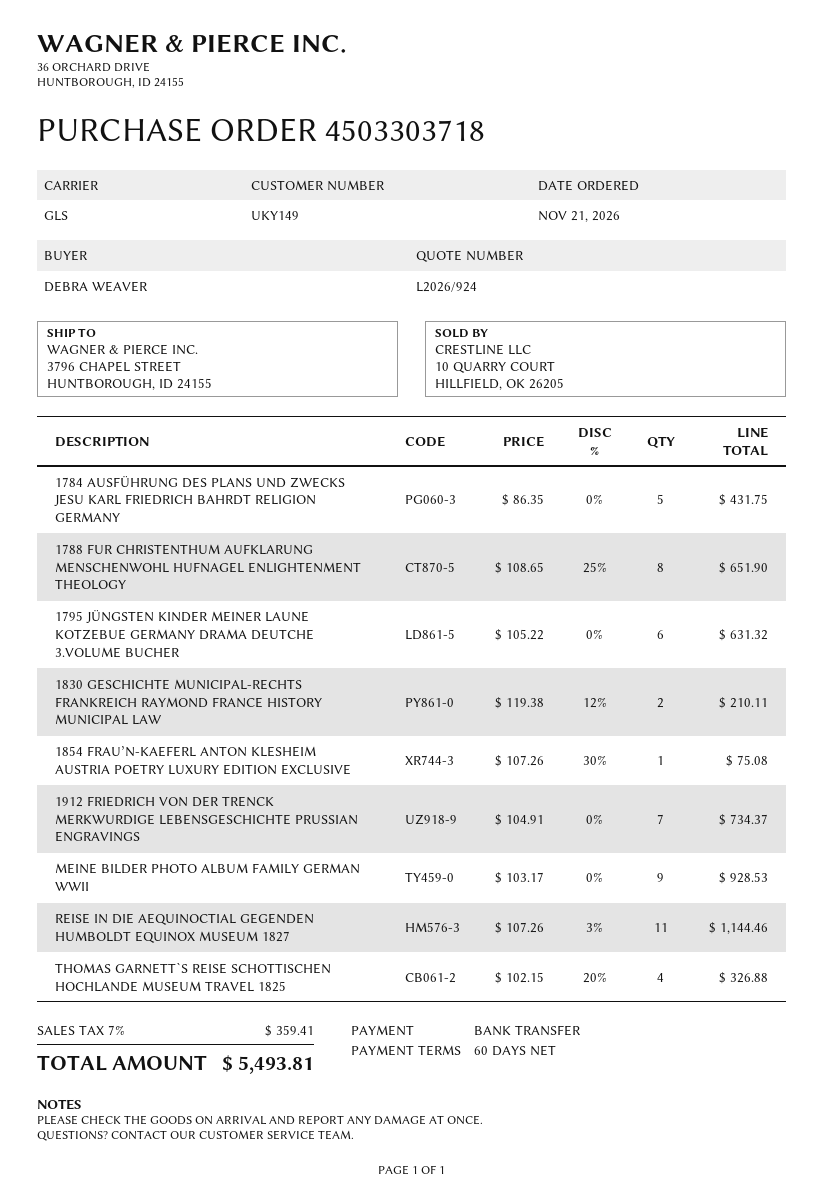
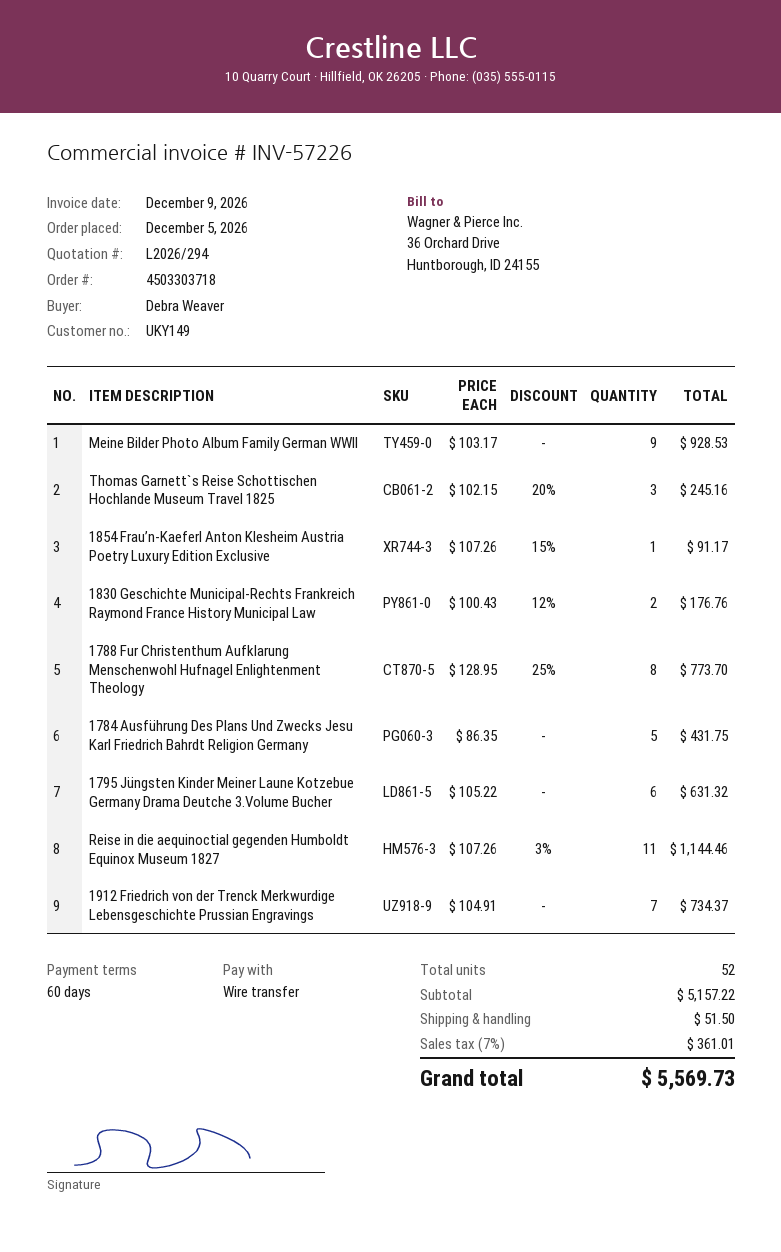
quote number: L2026/924 -> L2026/294
order date: 2026-11-21 -> 2026-12-05
1788 FUR CHRISTENTHUM AUFKLARUNG MENSCHENWOHL HUFNAGEL ENLIGHTENMENT THEOLOGY: 8 x 108.65 - 25% = 651.90 -> 8 x 128.95 - 25% = 773.70
1830 GESCHICHTE MUNICIPAL-RECHTS FRANKREICH RAYMOND FRANCE HISTORY MUNICIPAL LAW: 2 x 119.38 - 12% = 210.11 -> 2 x 100.43 - 12% = 176.76
1854 FRAU’N-KAEFERL ANTON KLESHEIM AUSTRIA POETRY LUXURY EDITION EXCLUSIVE: 1 x 107.26 - 30% = 75.08 -> 1 x 107.26 - 15% = 91.17
THOMAS GARNETT`S REISE SCHOTTISCHEN HOCHLANDE MUSEUM TRAVEL 1825: 4 x 102.15 - 20% = 326.88 -> 3 x 102.15 - 20% = 245.16
shipping: none -> 51.50
tax: 7% = 359.41 -> 7% = 361.01
total: 5493.81 -> 5569.73

